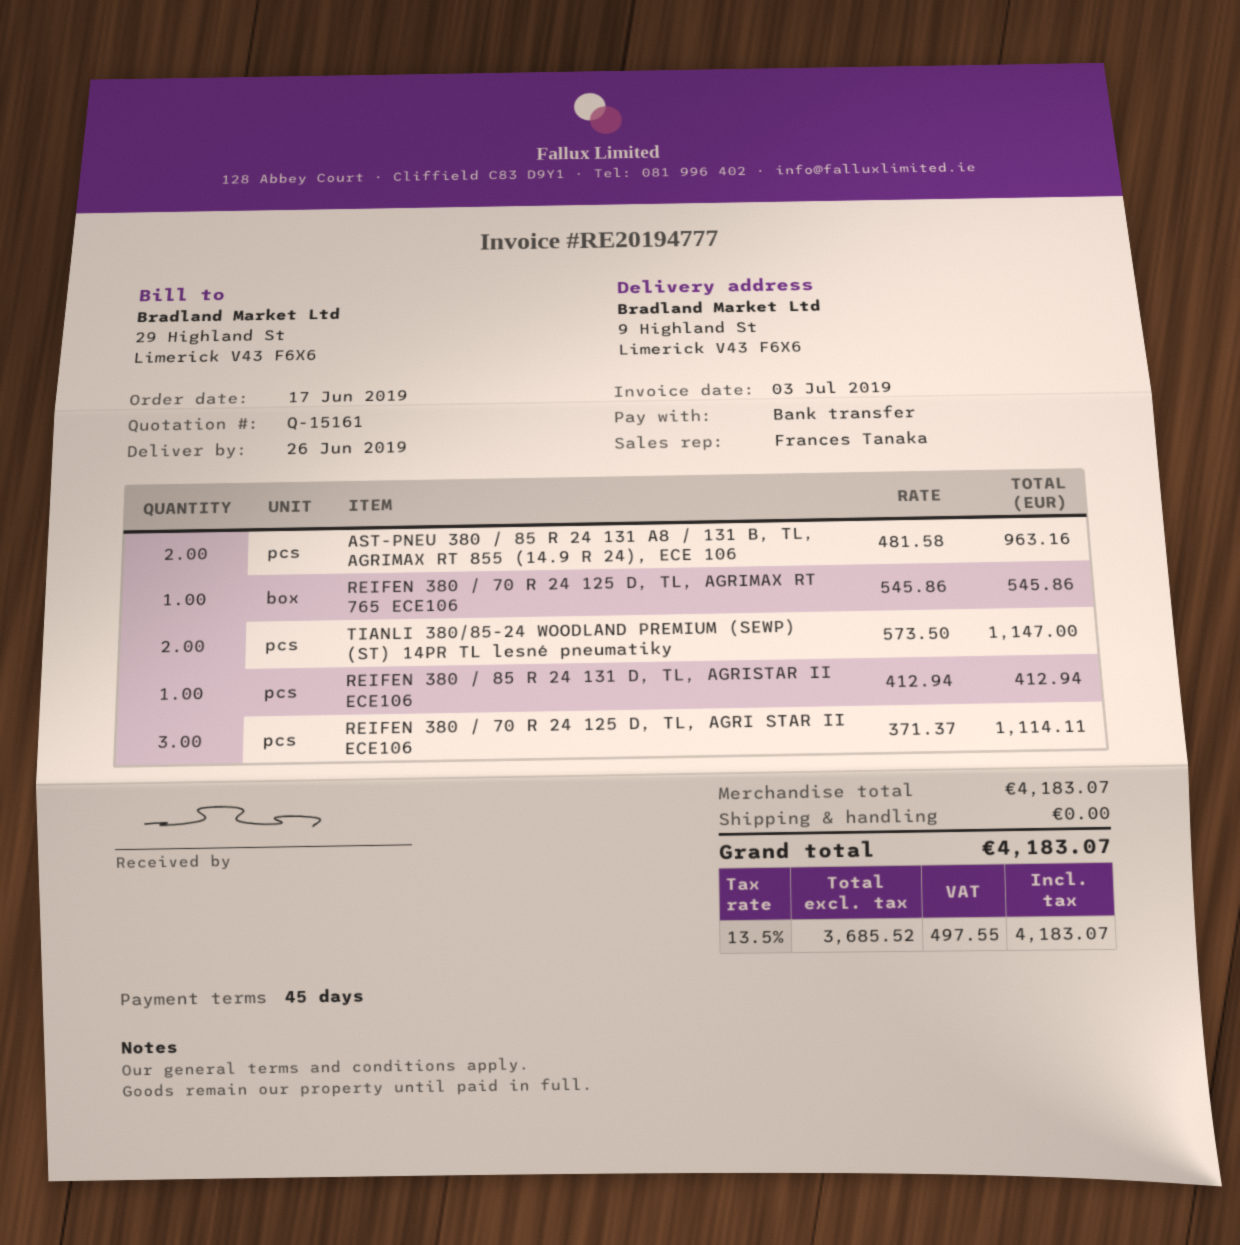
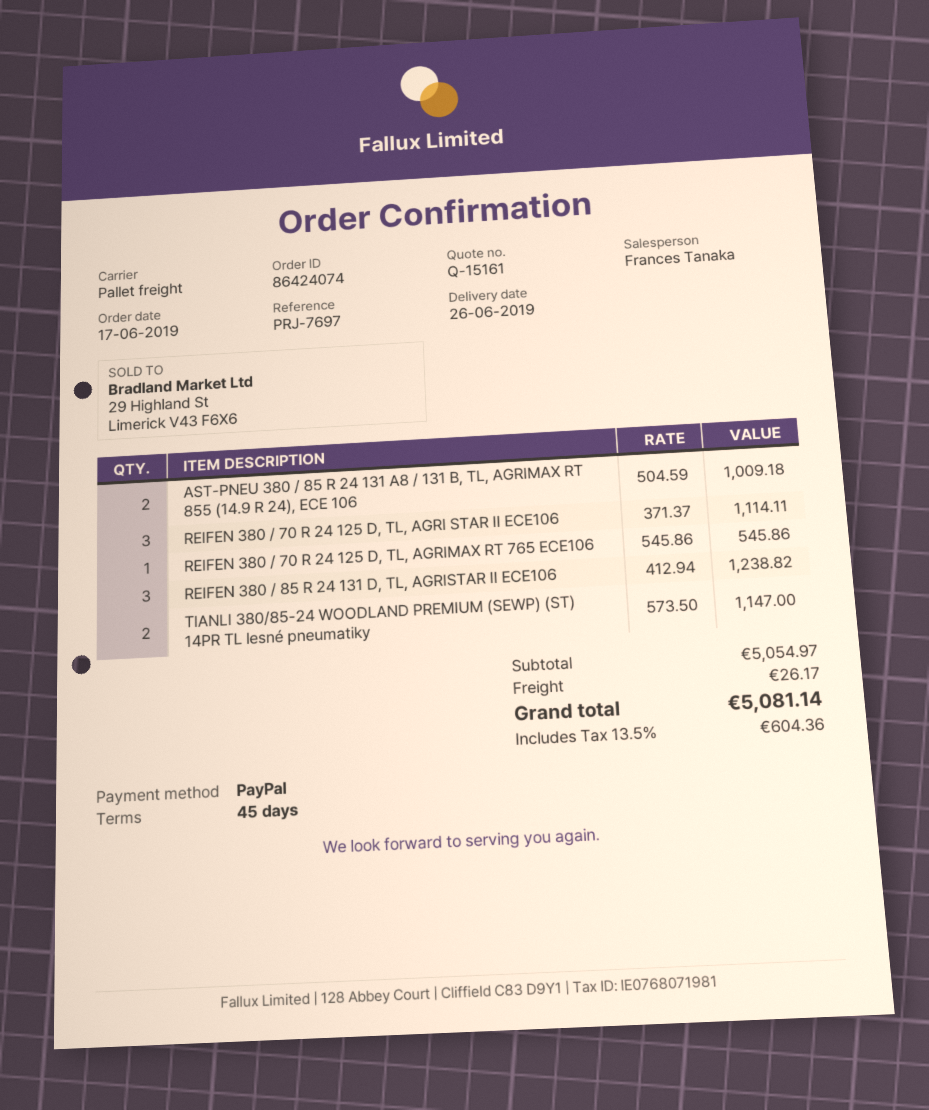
payment method: bank transfer -> PayPal
AST-PNEU 380 / 85 R 24 131 A8 / 131 B, TL, AGRIMAX RT 855 (14.9 R 24), ECE 106: 2 x 481.58 = 963.16 -> 2 x 504.59 = 1009.18
REIFEN 380 / 85 R 24 131 D, TL, AGRISTAR II ECE106: 1 x 412.94 = 412.94 -> 3 x 412.94 = 1238.82
subtotal: 4183.07 -> 5054.97
shipping: 0.00 -> 26.17
tax: 13.5% = 497.55 -> 13.5% = 604.36
total: 4183.07 -> 5081.14

